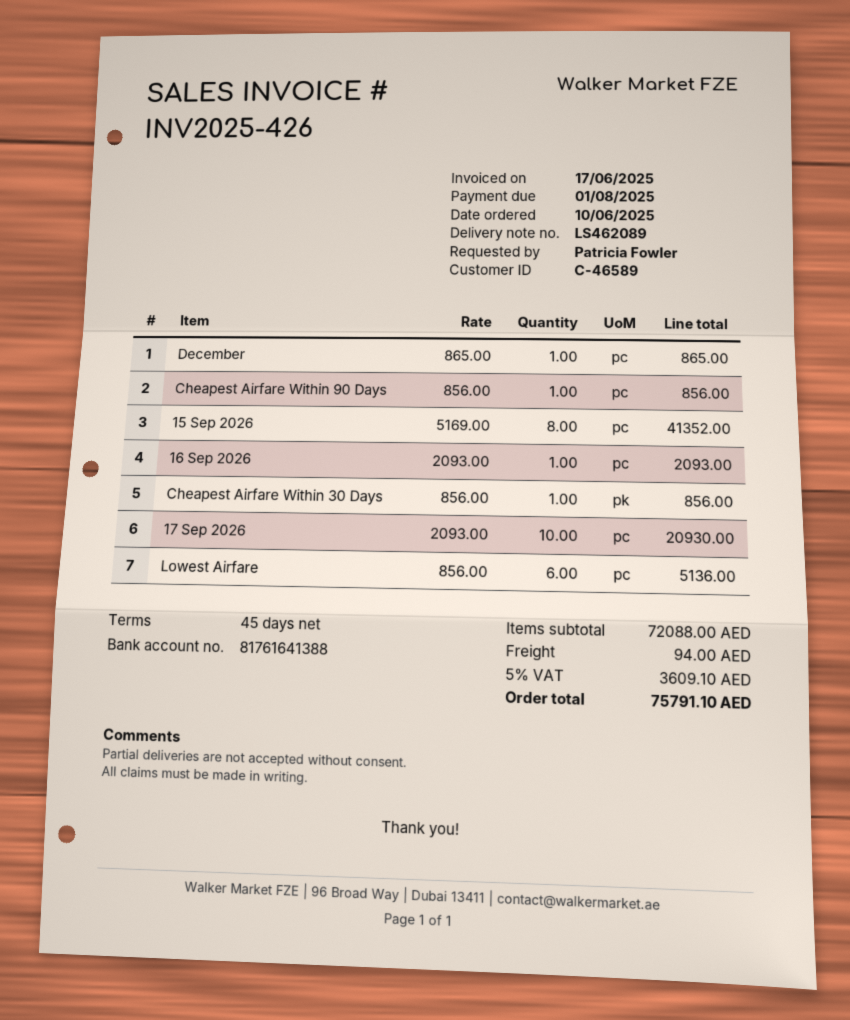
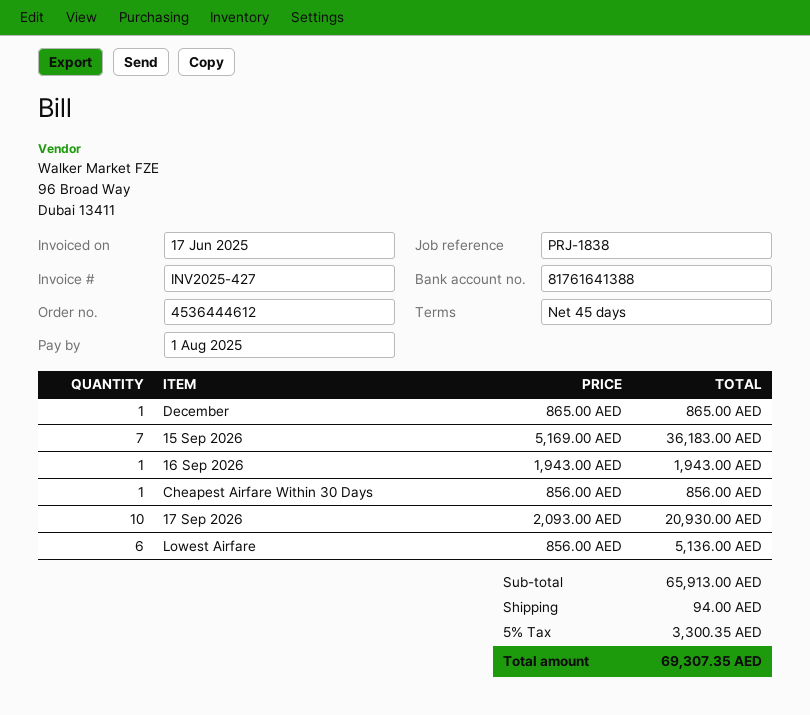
invoice number: INV2025-426 -> INV2025-427
Cheapest Airfare Within 90 Days: 1 x 856.00 = 856.00 -> none
15 Sep 2026: 8 x 5169.00 = 41352.00 -> 7 x 5169.00 = 36183.00
16 Sep 2026: 1 x 2093.00 = 2093.00 -> 1 x 1943.00 = 1943.00
subtotal: 72088.00 -> 65913.00
tax: 5% = 3609.10 -> 5% = 3300.35
total: 75791.10 -> 69307.35

